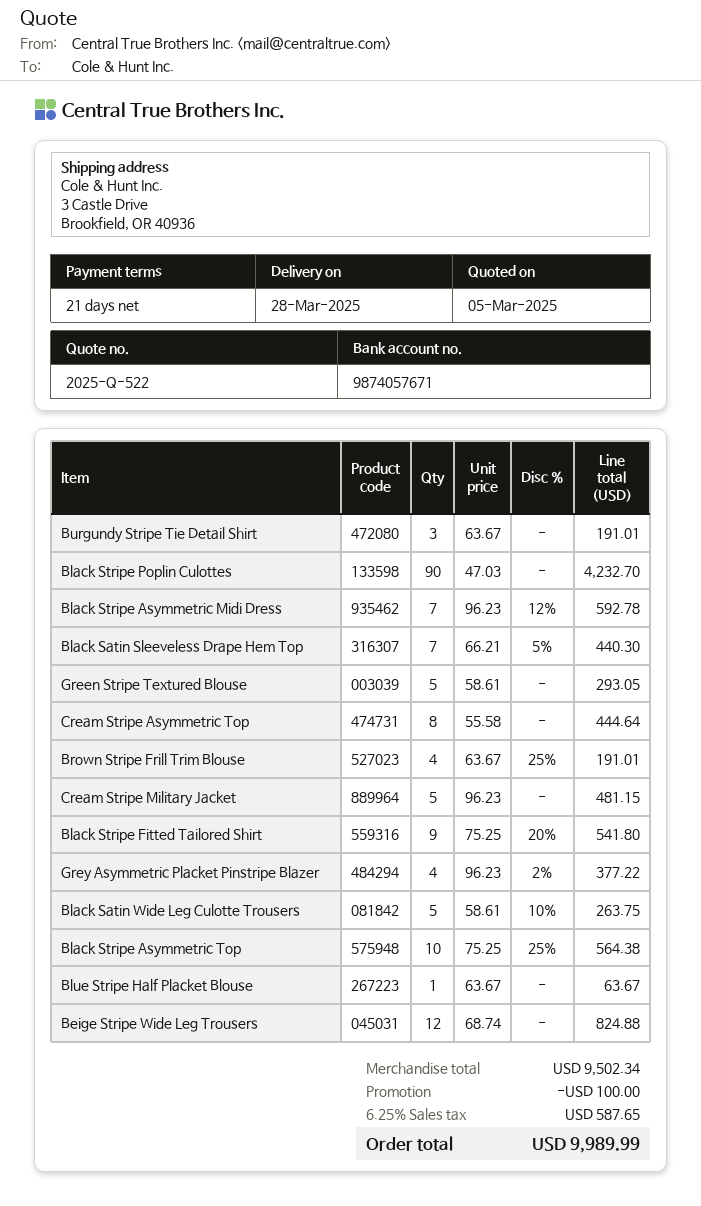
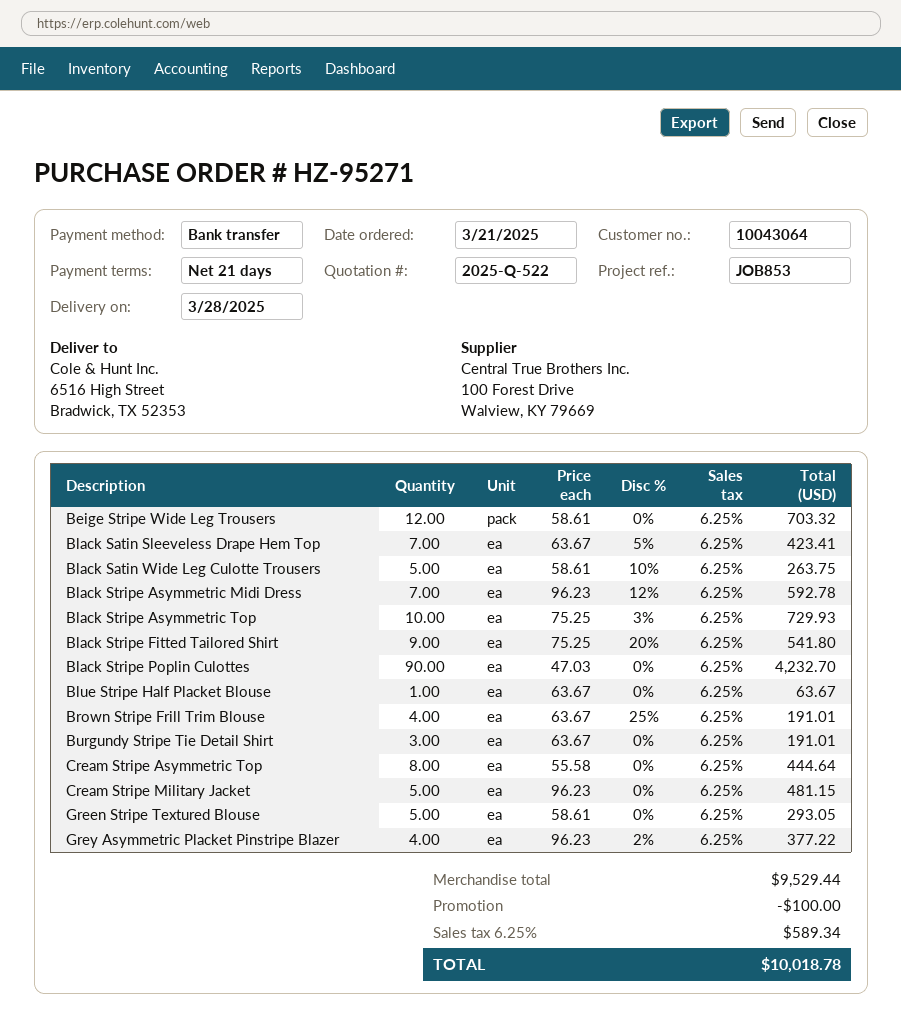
ship to: 3 Castle Drive, Brookfield, OR 40936 -> 6516 High Street, Bradwick, TX 52353
Black Satin Sleeveless Drape Hem Top: 7 x 66.21 - 5% = 440.30 -> 7 x 63.67 - 5% = 423.41
Black Stripe Asymmetric Top: 10 x 75.25 - 25% = 564.38 -> 10 x 75.25 - 3% = 729.93
Beige Stripe Wide Leg Trousers: 12 x 68.74 = 824.88 -> 12 x 58.61 = 703.32
subtotal: 9502.34 -> 9529.44
tax: 6.25% = 587.65 -> 6.25% = 589.34
total: 9989.99 -> 10018.78

